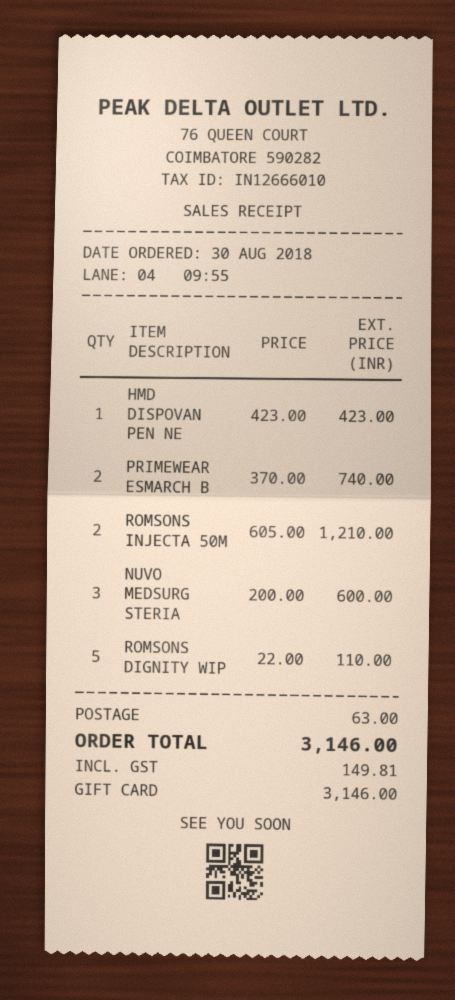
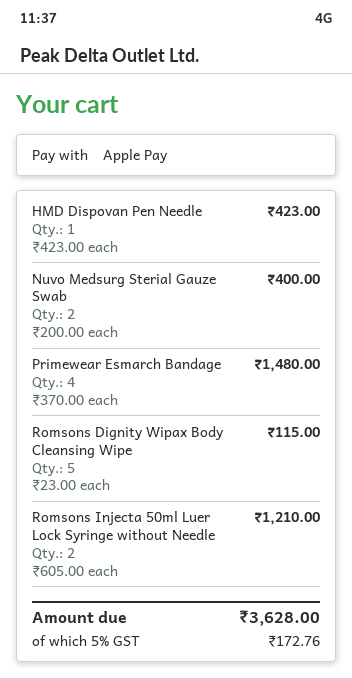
payment method: gift card -> Apple Pay
PRIMEWEAR ESMARCH B: 2 x 370.00 = 740.00 -> 4 x 370.00 = 1480.00
NUVO MEDSURG STERIA: 3 x 200.00 = 600.00 -> 2 x 200.00 = 400.00
ROMSONS DIGNITY WIP: 5 x 22.00 = 110.00 -> 5 x 23.00 = 115.00
shipping: 63.00 -> none
tax: 149.81 -> 172.76
total: 3146.00 -> 3628.00

